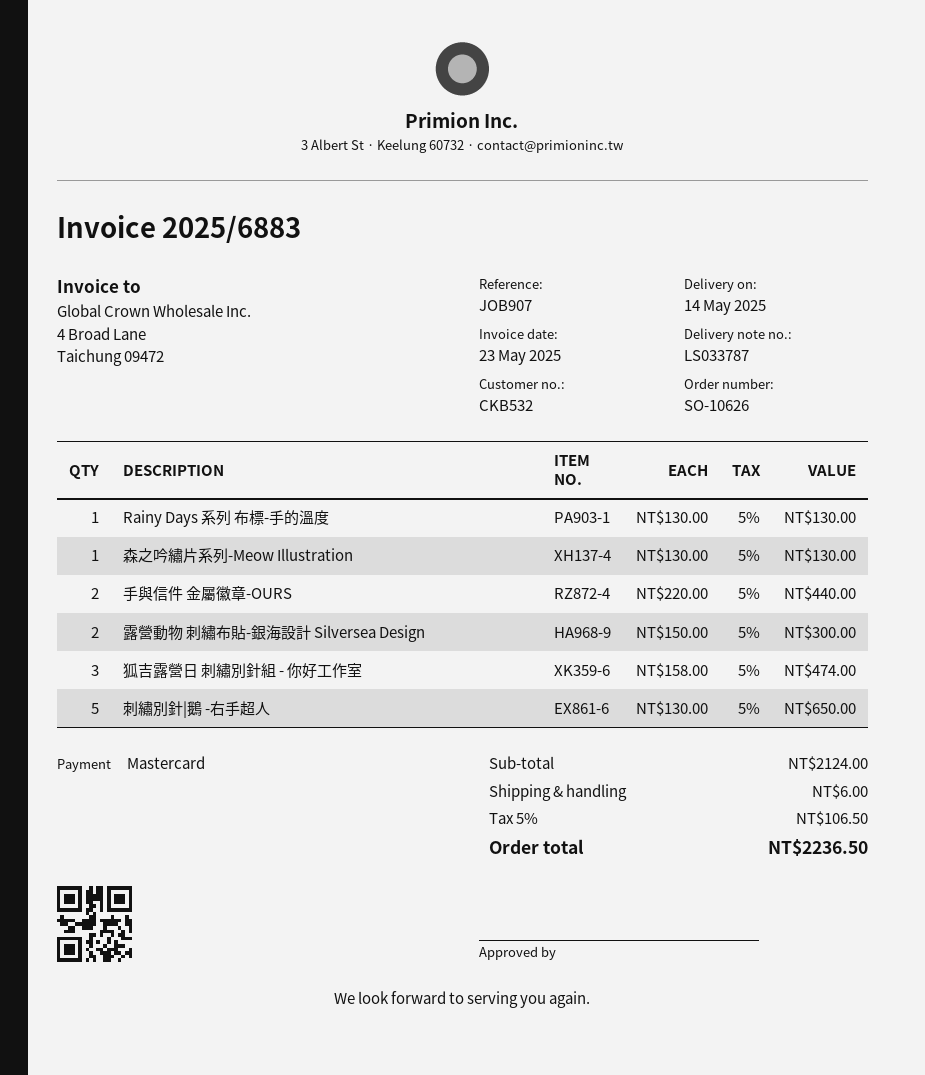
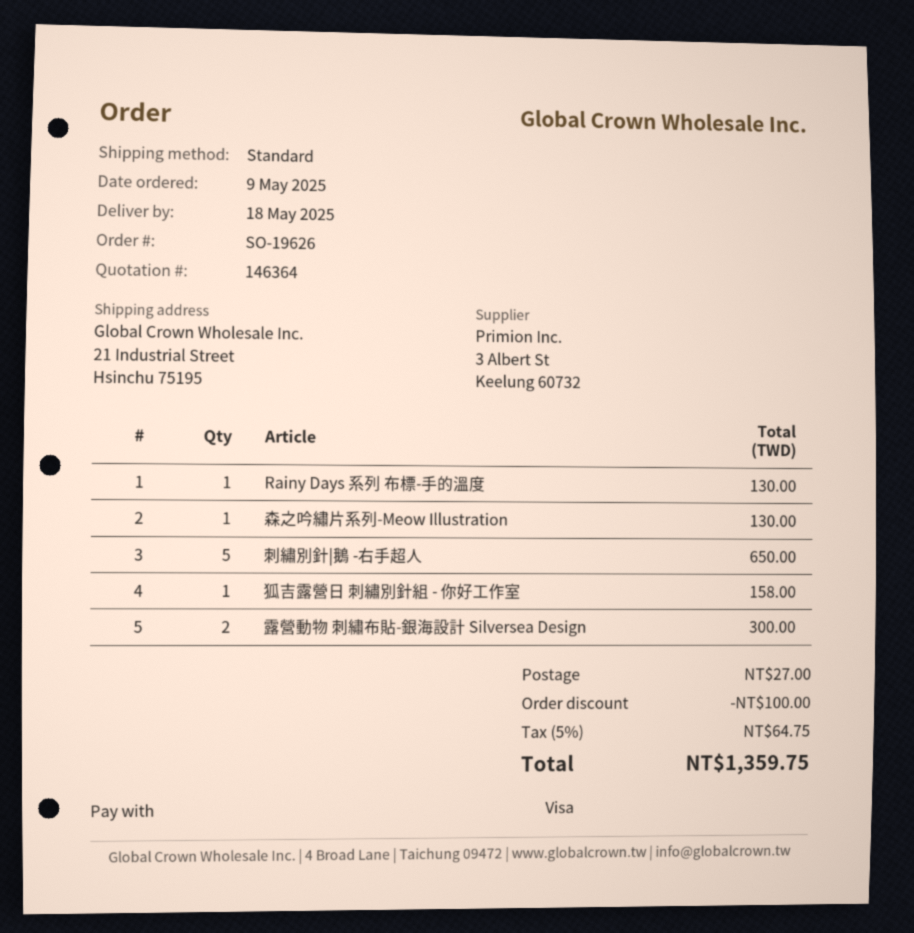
order number: SO-10626 -> SO-19626
delivery date: 2025-05-14 -> 2025-05-18
payment method: Mastercard -> Visa
手與信件 金屬徽章-OURS: 2 for 440.00 -> none
狐吉露營日 刺繡別針組 - 你好工作室: 3 for 474.00 -> 1 for 158.00
discount: none -> 100.00
shipping: 6.00 -> 27.00
tax: 5% = 106.50 -> 5% = 64.75
total: 2236.50 -> 1359.75

